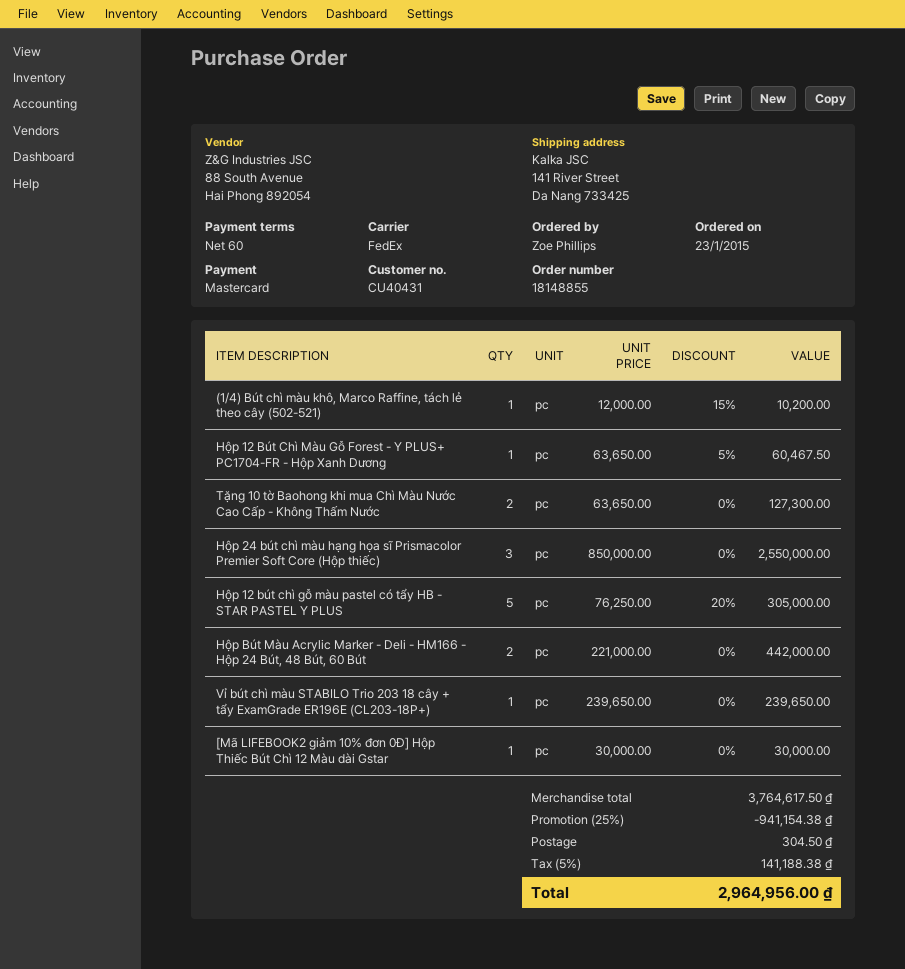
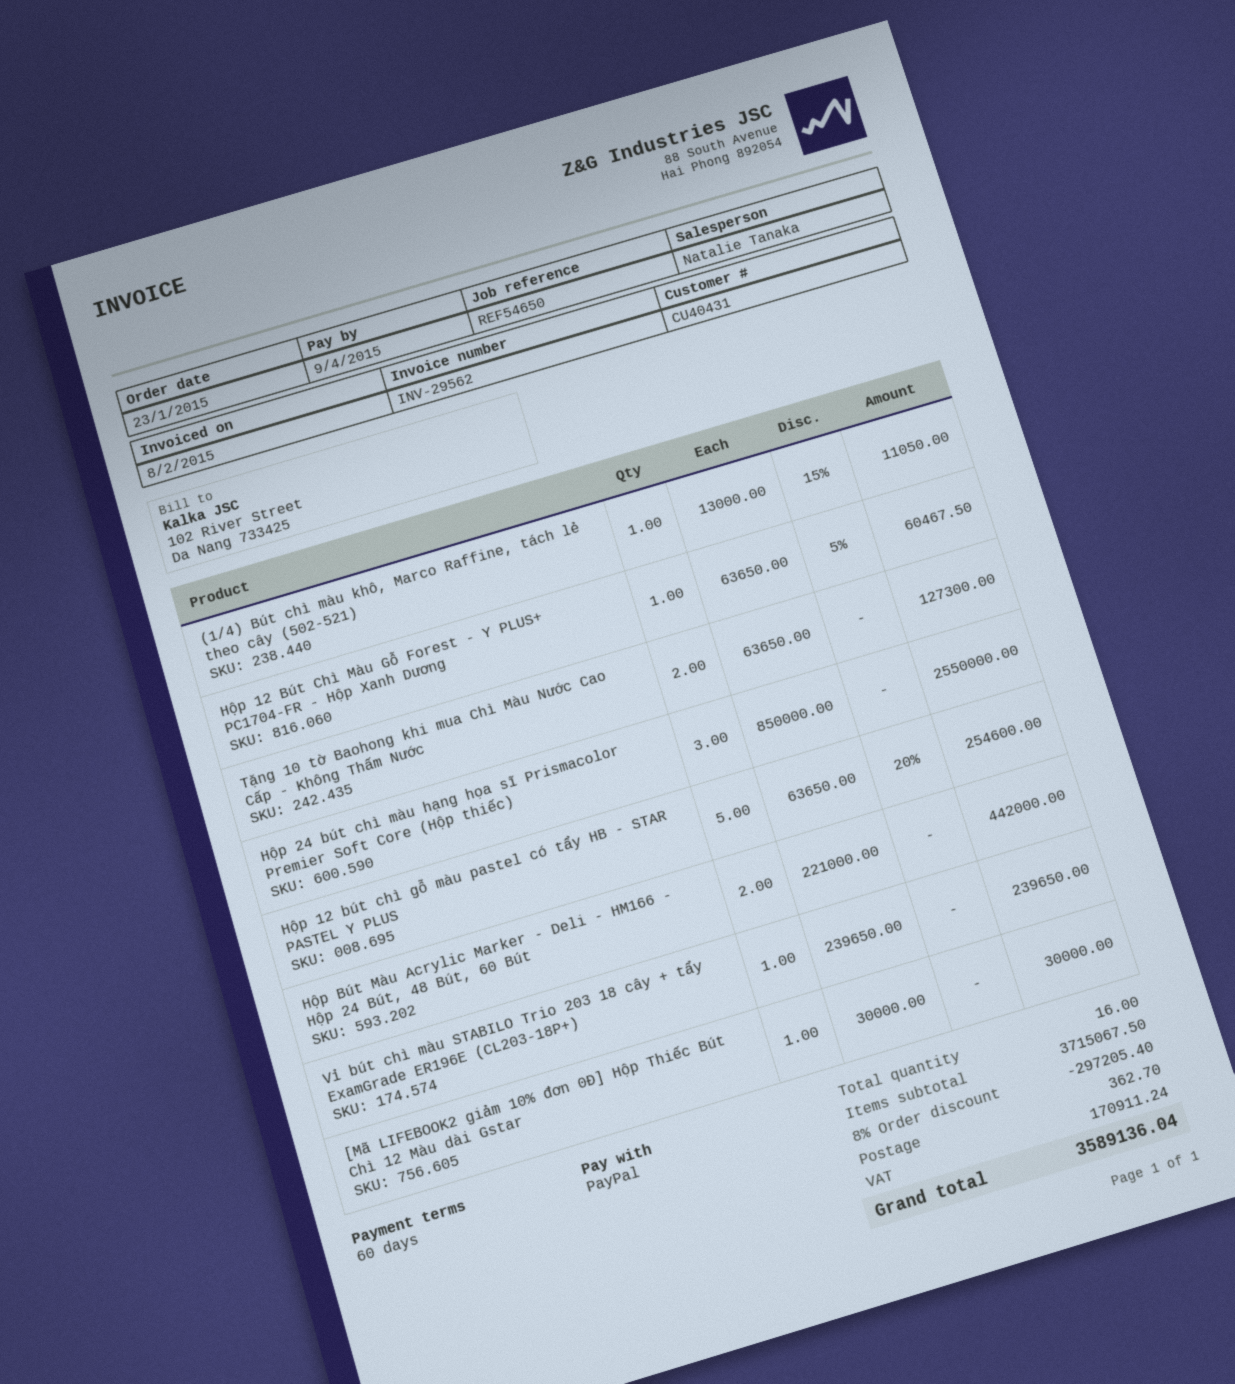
payment method: Mastercard -> PayPal
(1/4) Bút chì màu khô, Marco Raffine, tách lẻ theo cây (502-521): 1 x 12000.00 - 15% = 10200.00 -> 1 x 13000.00 - 15% = 11050.00
Hộp 12 bút chì gỗ màu pastel có tẩy HB - STAR PASTEL Y PLUS: 5 x 76250.00 - 20% = 305000.00 -> 5 x 63650.00 - 20% = 254600.00
subtotal: 3764617.50 -> 3715067.50
discount: 25% = 941154.38 -> 8% = 297205.40
shipping: 304.50 -> 362.70
tax: 141188.38 -> 170911.24
total: 2964956.00 -> 3589136.04

